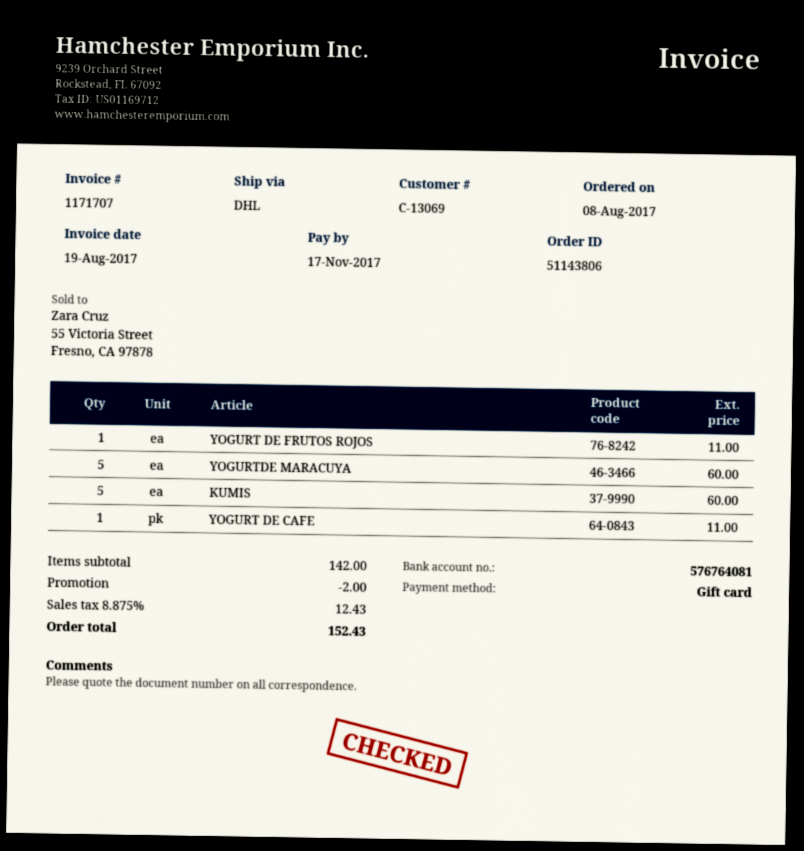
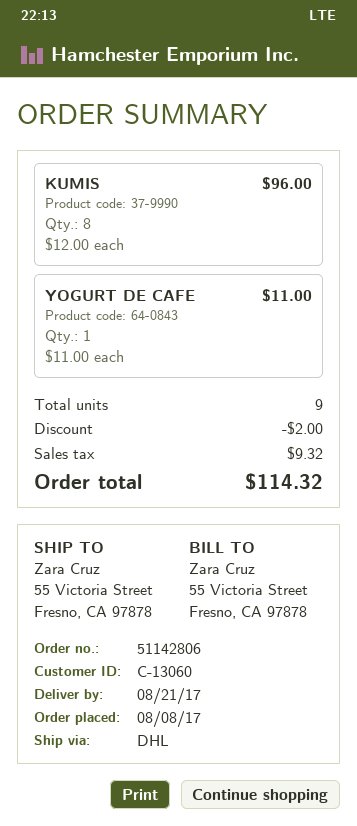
order number: 51143806 -> 51142806
customer number: C-13069 -> C-13060
YOGURT DE FRUTOS ROJOS: 1 for 11.00 -> none
YOGURTDE MARACUYA: 5 for 60.00 -> none
KUMIS: 5 for 60.00 -> 8 for 96.00
tax: 12.43 -> 9.32
total: 152.43 -> 114.32

